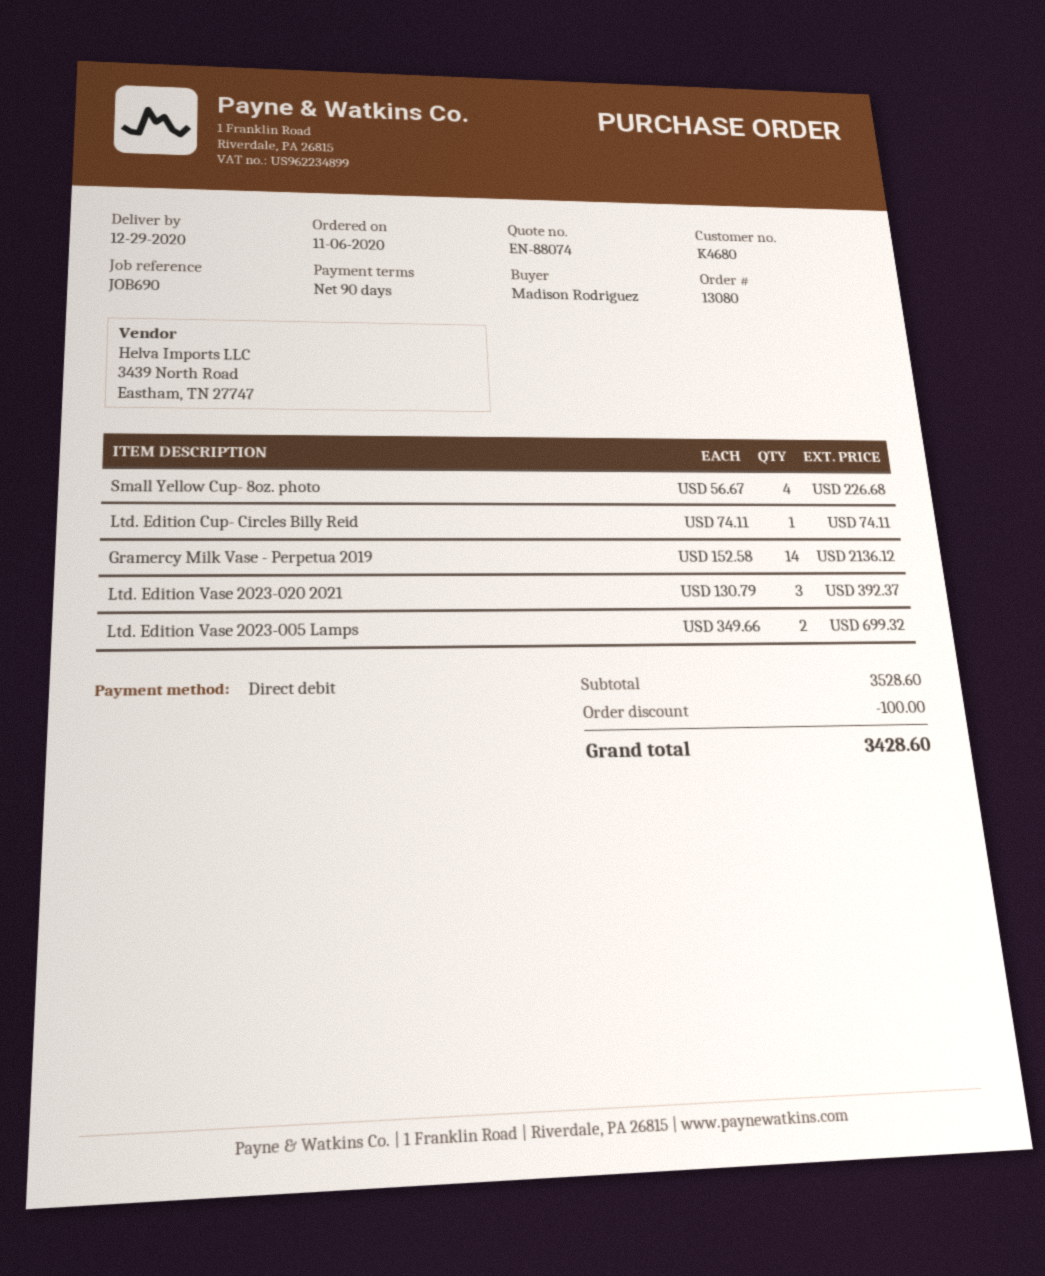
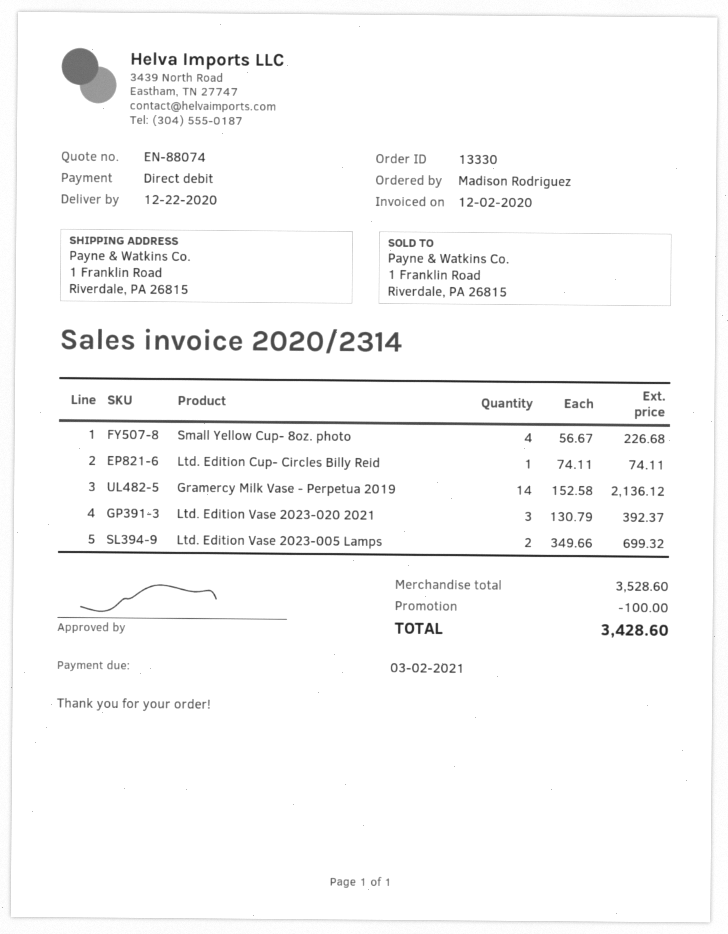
order number: 13080 -> 13330
delivery date: 2020-12-29 -> 2020-12-22

